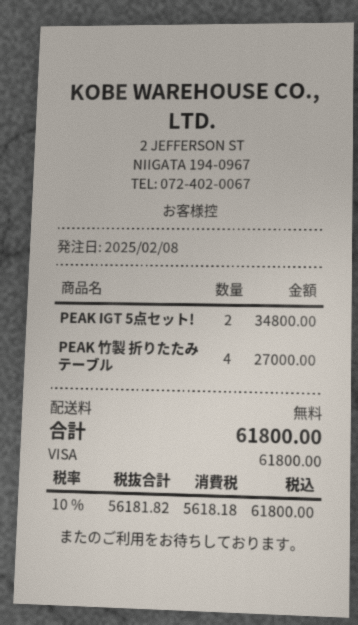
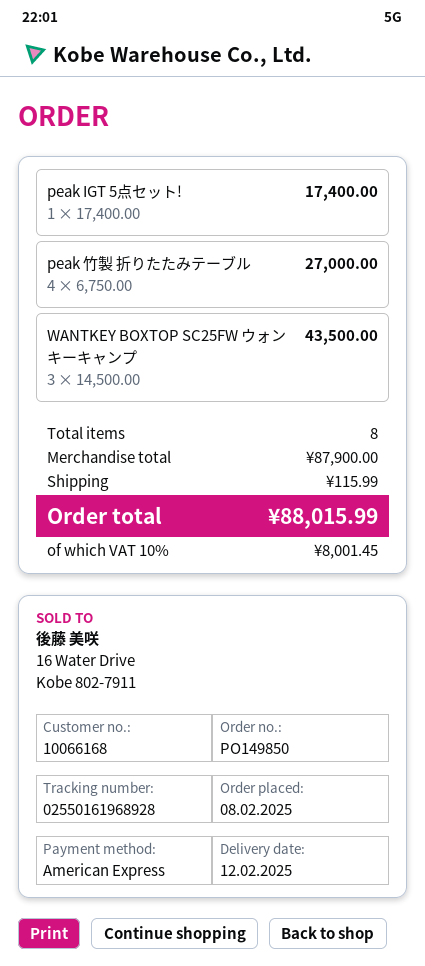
payment method: Visa -> American Express
PEAK IGT 5点セット!: 2 for 34800.00 -> 1 for 17400.00
WANTKEY BOXTOP SC25FW ウォンキーキャンプ: none -> 3 for 43500.00
shipping: 0.00 -> 115.99
tax: 10% = 5618.18 -> 10% = 8001.45
total: 61800.00 -> 88015.99

